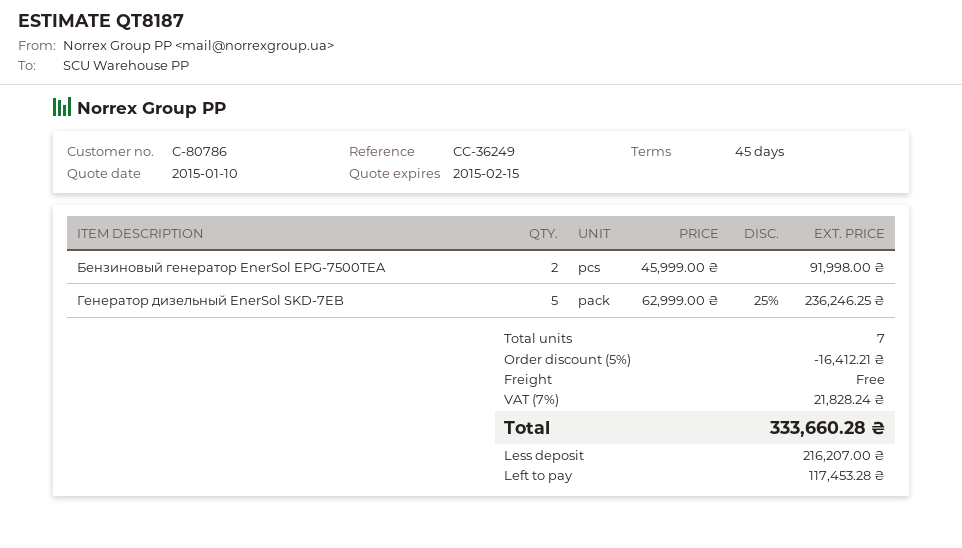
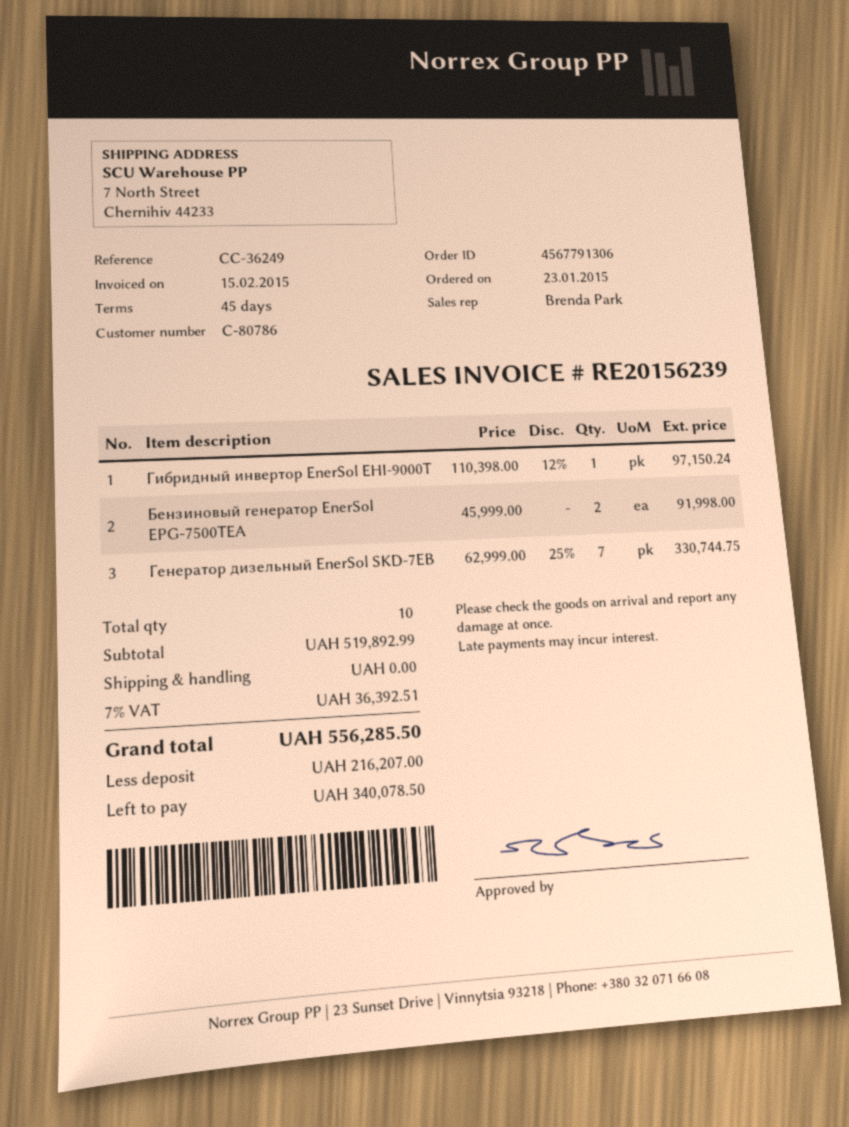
Генератор дизельный EnerSol SKD-7EB: 5 x 62999.00 - 25% = 236246.25 -> 7 x 62999.00 - 25% = 330744.75
Гибридный инвертор EnerSol EHI-9000T: none -> 1 x 110398.00 - 12% = 97150.24
total quantity: 7 -> 10
discount: 5% = 16412.21 -> none
tax: 7% = 21828.24 -> 7% = 36392.51
total: 333660.28 -> 556285.50
balance: 117453.28 -> 340078.50

